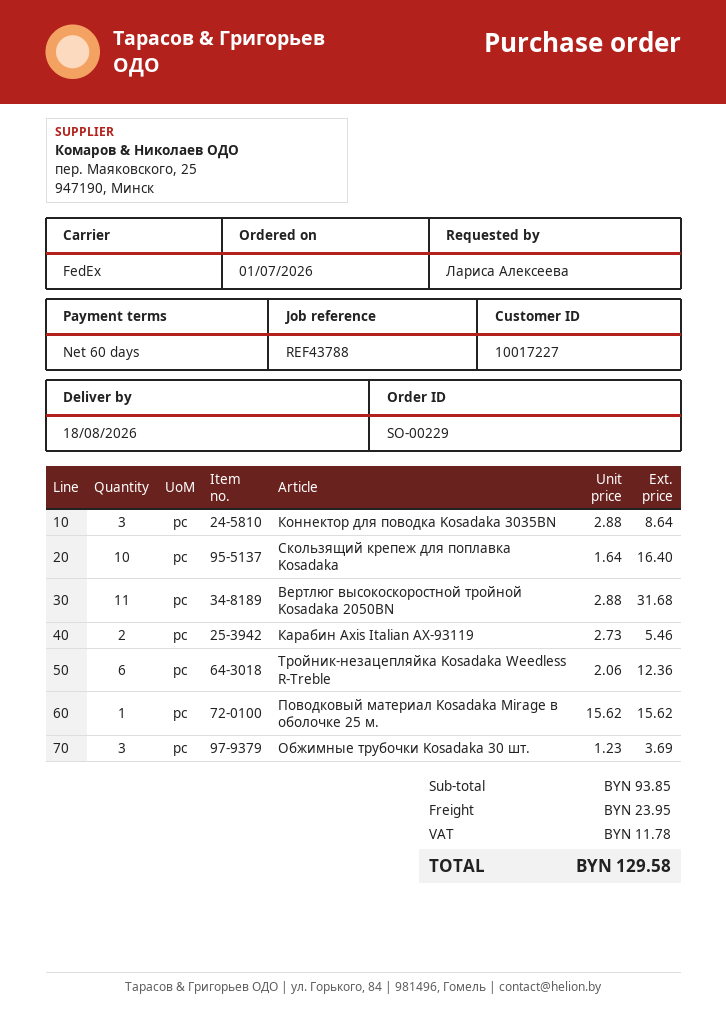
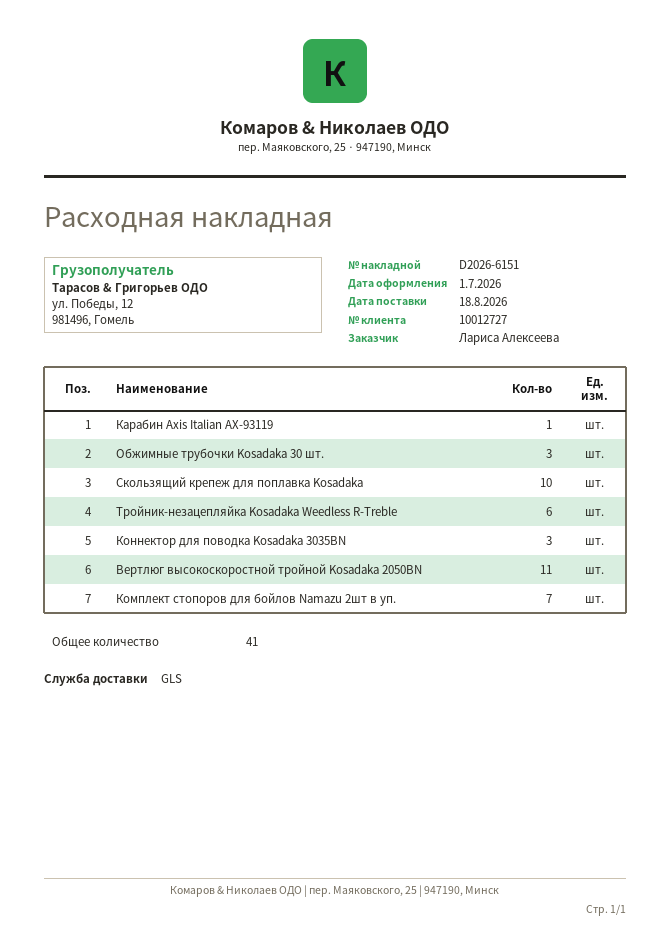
customer number: 10017227 -> 10012727
shipping method: FedEx -> GLS
Карабин Axis Italian AX-93119: 2 -> 1
Поводковый материал Kosadaka Mirage в оболочке 25 м.: 1 -> none
Комплект стопоров для бойлов Namazu 2шт в уп.: none -> 7

